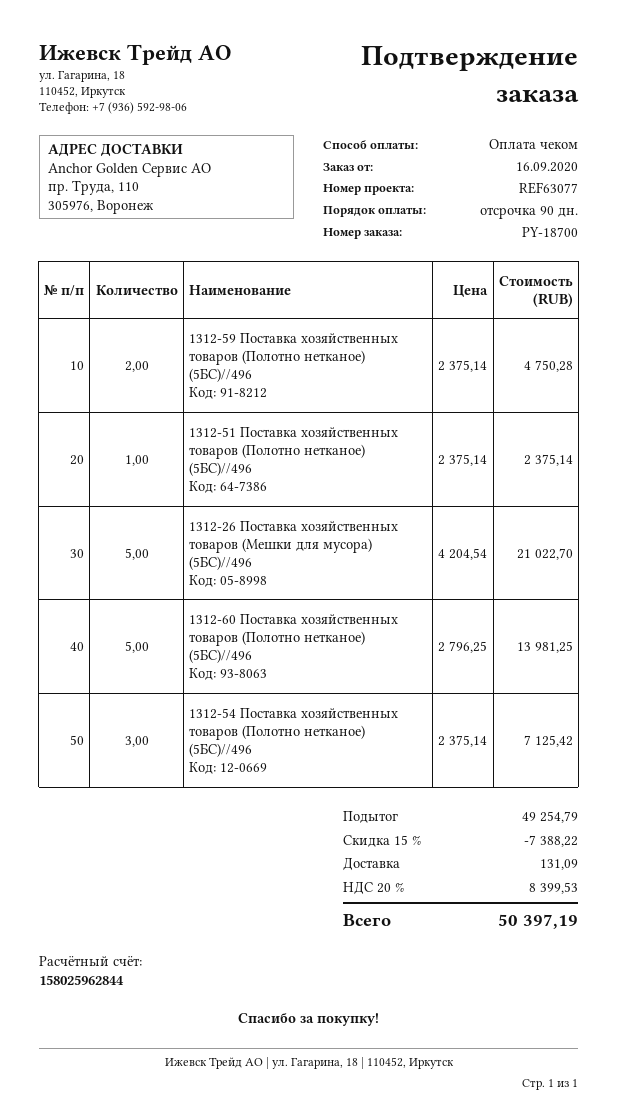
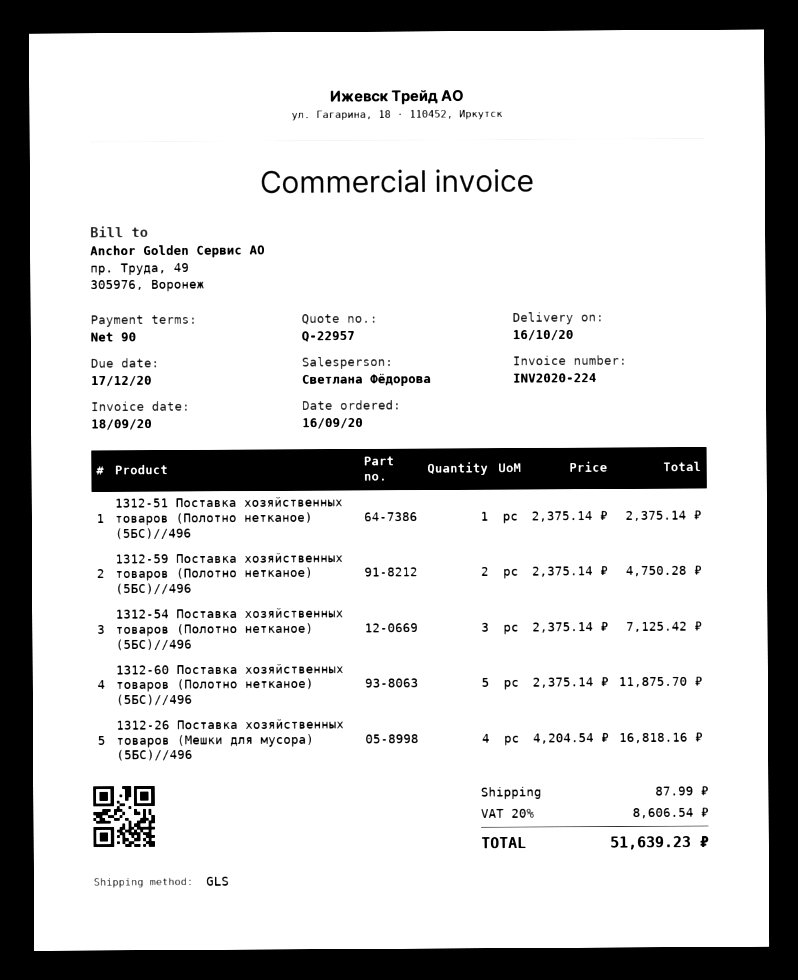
1312-26 Поставка хозяйственных товаров (Мешки для мусора) (5БС)//496: 5 x 4204.54 = 21022.70 -> 4 x 4204.54 = 16818.16
1312-60 Поставка хозяйственных товаров (Полотно нетканое) (5БС)//496: 5 x 2796.25 = 13981.25 -> 5 x 2375.14 = 11875.70
discount: 15% = 7388.22 -> none
shipping: 131.09 -> 87.99
tax: 20% = 8399.53 -> 20% = 8606.54
total: 50397.19 -> 51639.23

